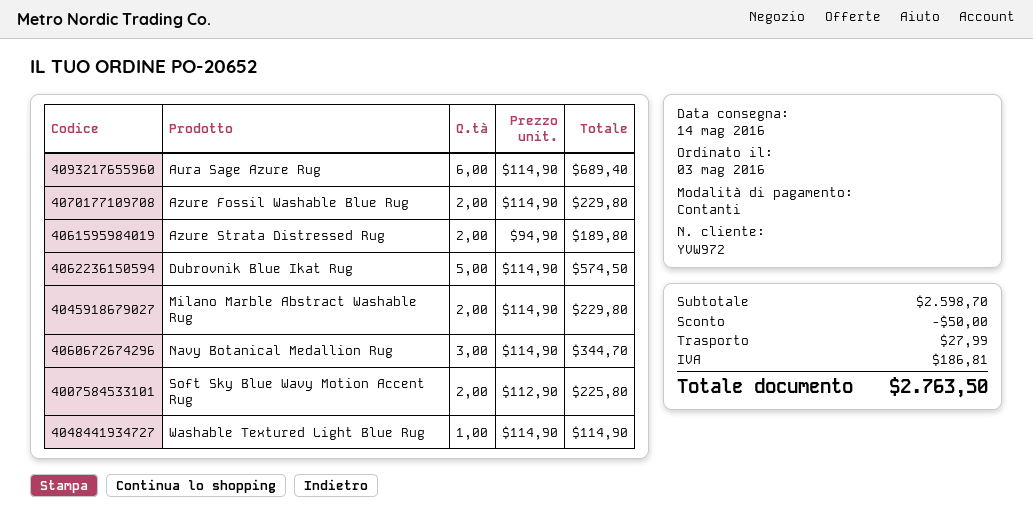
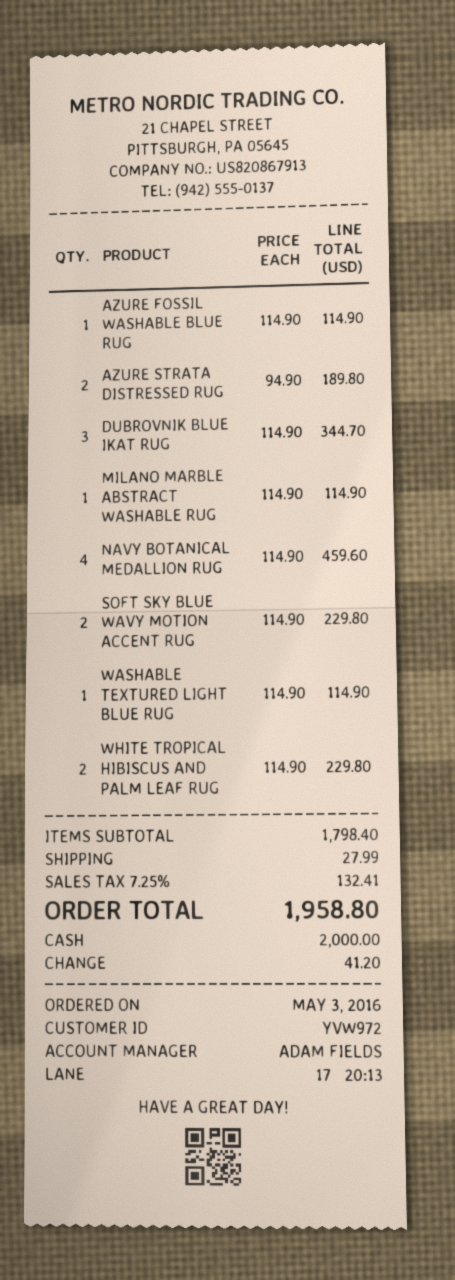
Aura Sage Azure Rug: 6 x 114.90 = 689.40 -> none
Azure Fossil Washable Blue Rug: 2 x 114.90 = 229.80 -> 1 x 114.90 = 114.90
Dubrovnik Blue Ikat Rug: 5 x 114.90 = 574.50 -> 3 x 114.90 = 344.70
Milano Marble Abstract Washable Rug: 2 x 114.90 = 229.80 -> 1 x 114.90 = 114.90
Navy Botanical Medallion Rug: 3 x 114.90 = 344.70 -> 4 x 114.90 = 459.60
Soft Sky Blue Wavy Motion Accent Rug: 2 x 112.90 = 225.80 -> 2 x 114.90 = 229.80
WHITE TROPICAL HIBISCUS AND PALM LEAF RUG: none -> 2 x 114.90 = 229.80
subtotal: 2598.70 -> 1798.40
discount: 50.00 -> none
tax: 186.81 -> 132.41
total: 2763.50 -> 1958.80

